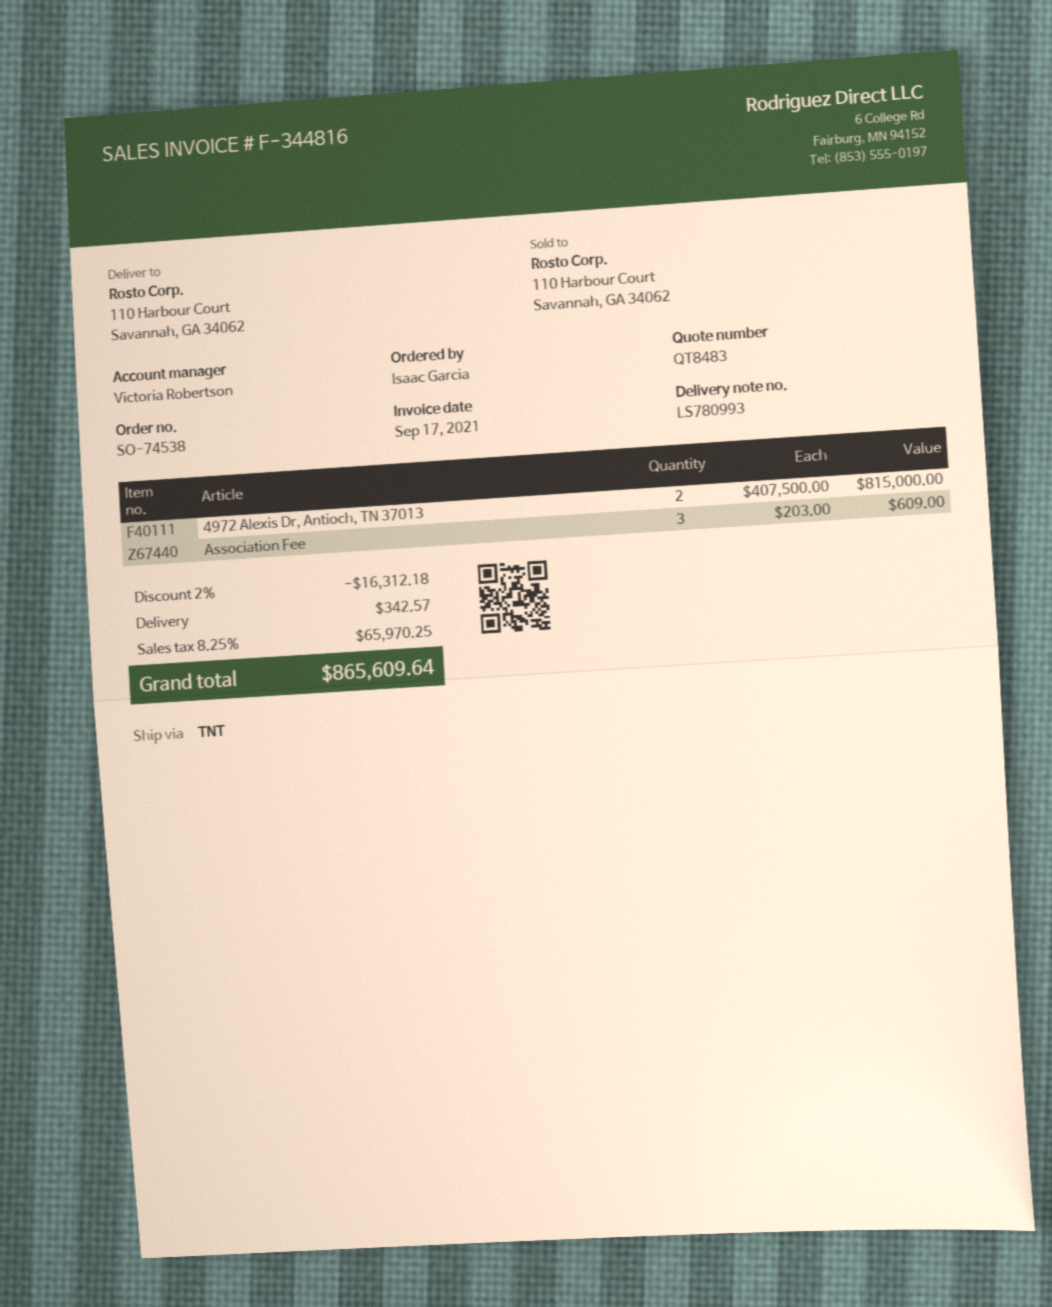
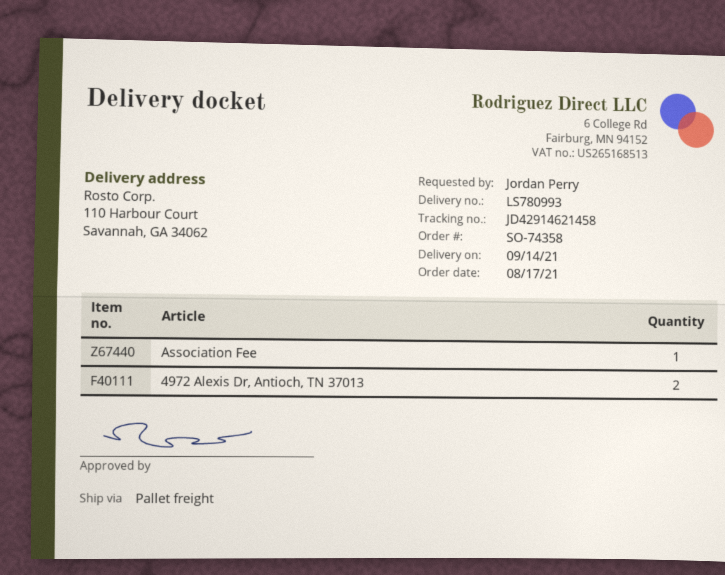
order number: SO-74538 -> SO-74358
ordered by: Isaac Garcia -> Jordan Perry
shipping method: TNT -> pallet freight
Association Fee: 3 -> 1

